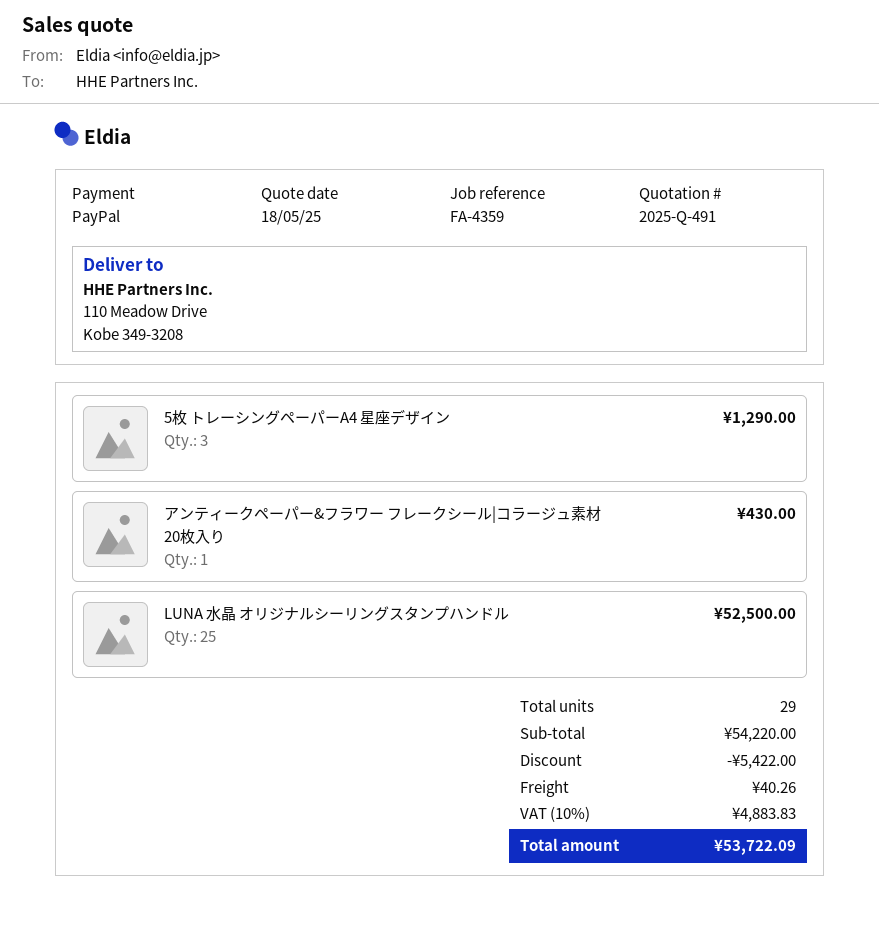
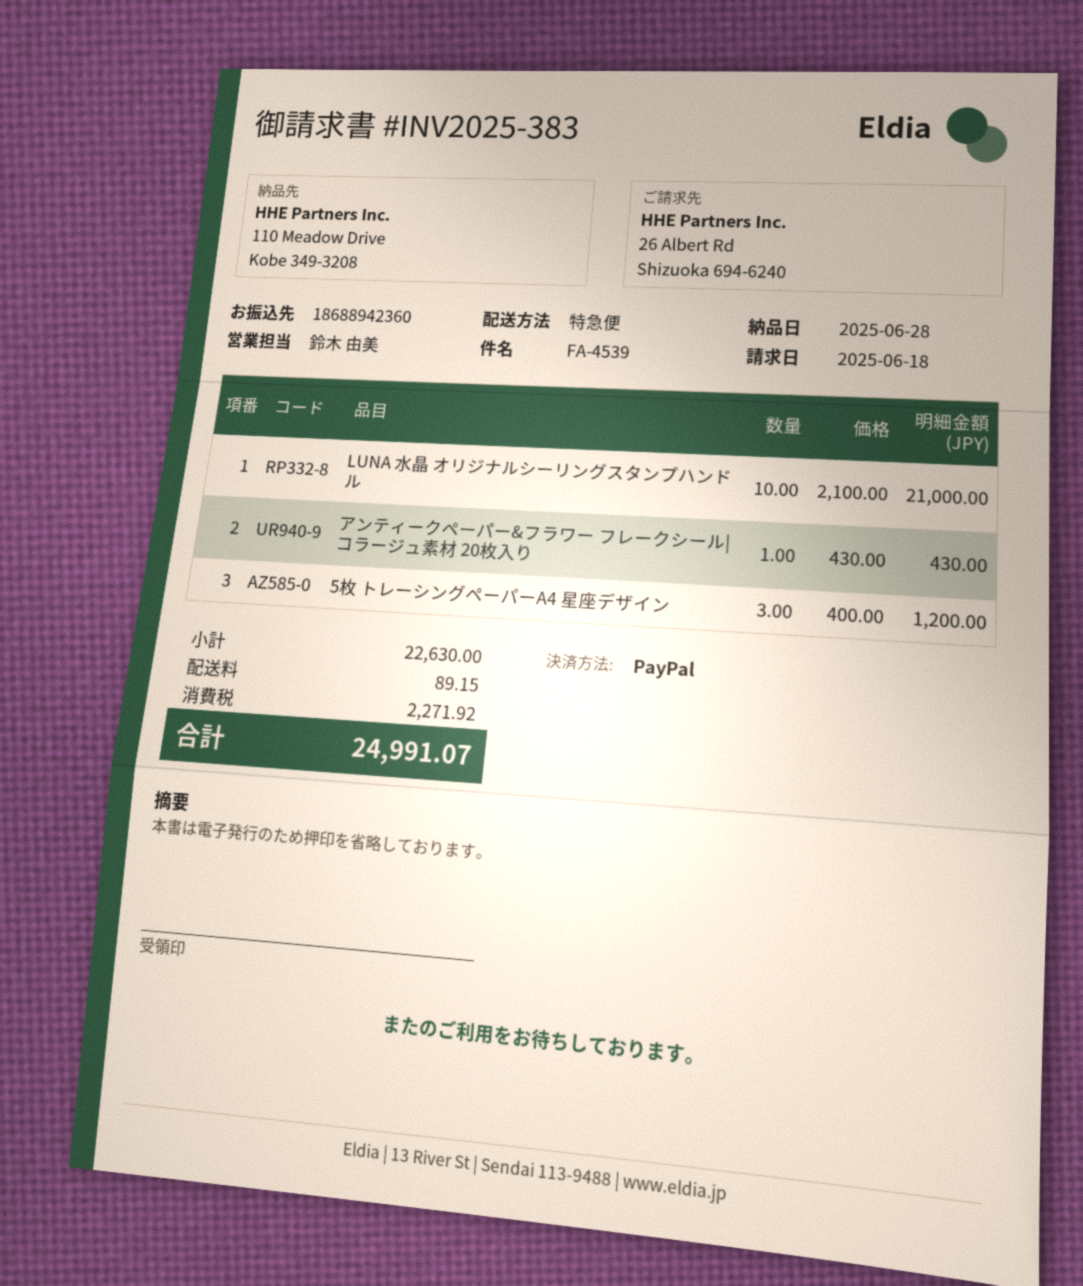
reference: FA-4359 -> FA-4539
5枚 トレーシングペーパーA4 星座デザイン: 3 for 1290.00 -> 3 for 1200.00
LUNA 水晶 オリジナルシーリングスタンプハンドル: 25 for 52500.00 -> 10 for 21000.00
subtotal: 54220.00 -> 22630.00
discount: 5422.00 -> none
shipping: 40.26 -> 89.15
tax: 4883.83 -> 2271.92
total: 53722.09 -> 24991.07

